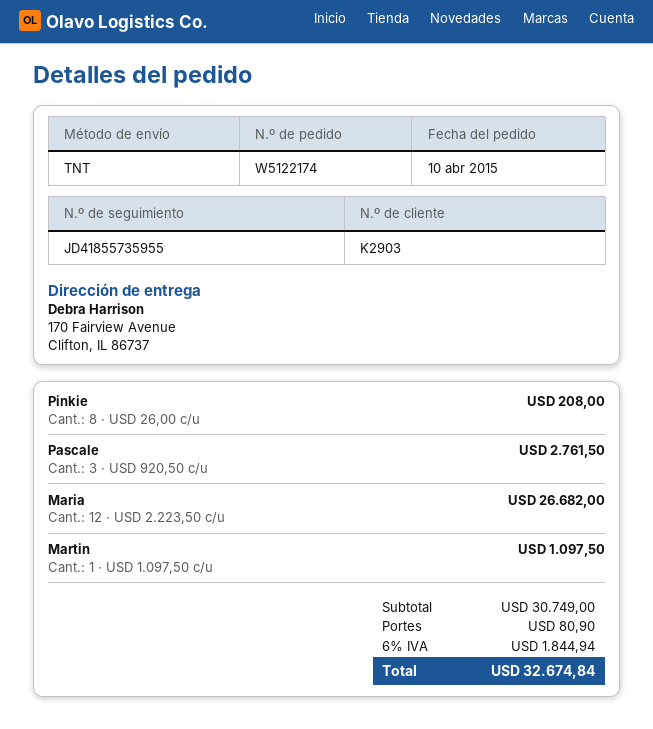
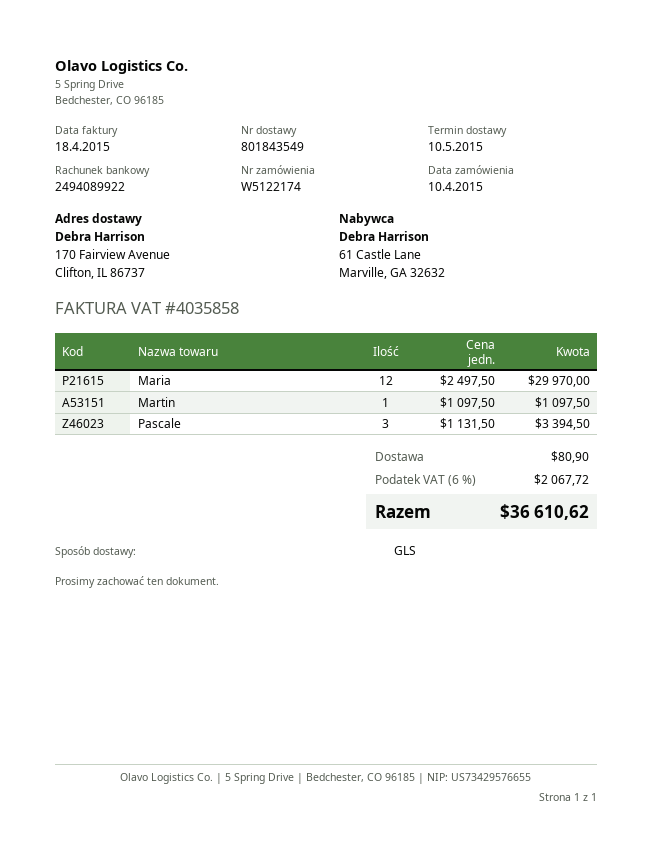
shipping method: TNT -> GLS
Pinkie: 8 x 26.00 = 208.00 -> none
Pascale: 3 x 920.50 = 2761.50 -> 3 x 1131.50 = 3394.50
Maria: 12 x 2223.50 = 26682.00 -> 12 x 2497.50 = 29970.00
tax: 6% = 1844.94 -> 6% = 2067.72
total: 32674.84 -> 36610.62

